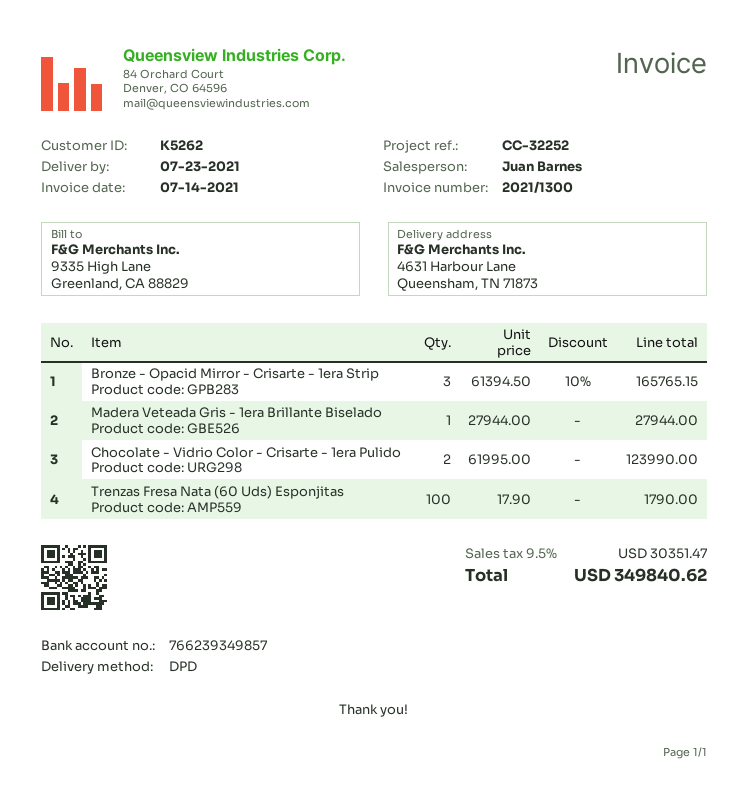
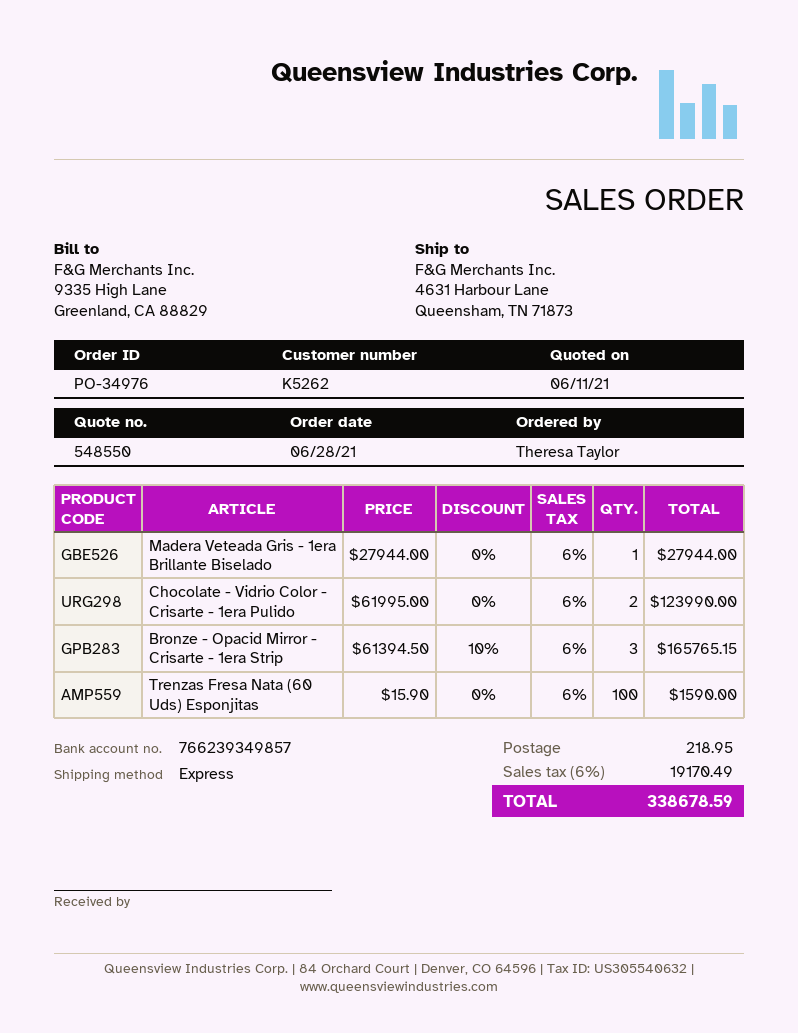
shipping method: DPD -> express
Trenzas Fresa Nata (60 Uds) Esponjitas: 100 x 17.90 = 1790.00 -> 100 x 15.90 = 1590.00
shipping: none -> 218.95
tax: 9.5% = 30351.47 -> 6% = 19170.49
total: 349840.62 -> 338678.59

